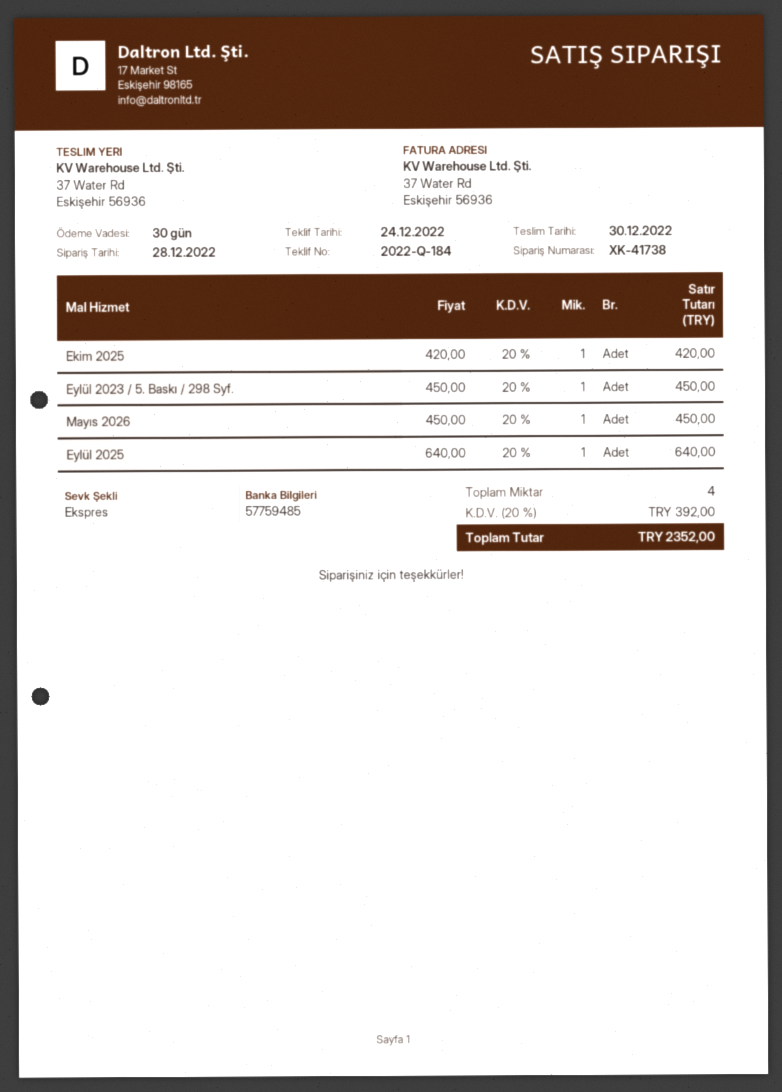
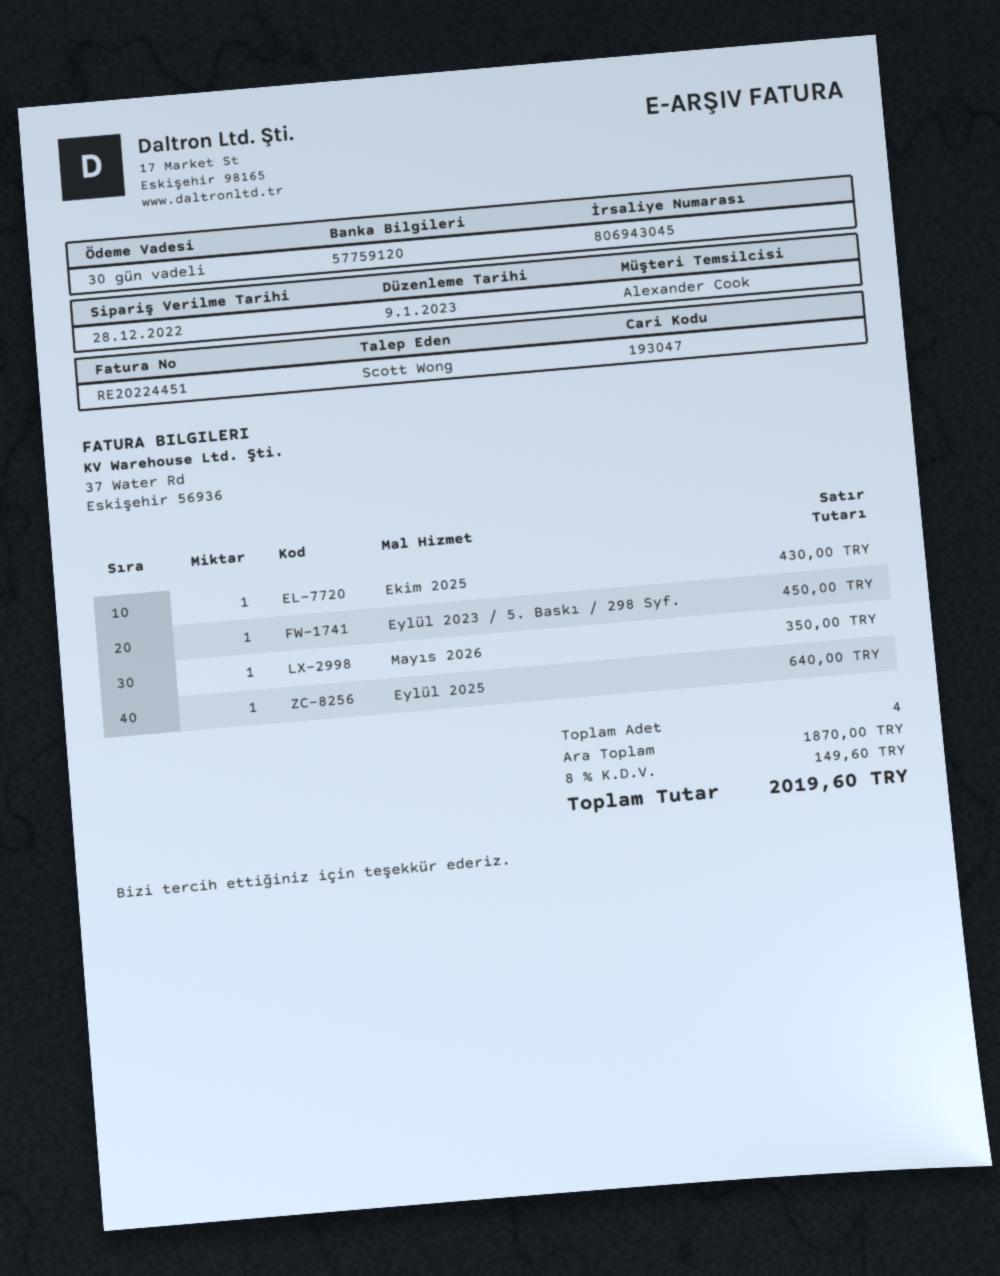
bank account: 57759485 -> 57759120
Ekim 2025: 1 for 420.00 -> 1 for 430.00
Mayıs 2026: 1 for 450.00 -> 1 for 350.00
tax: 20% = 392.00 -> 8% = 149.60
total: 2352.00 -> 2019.60

